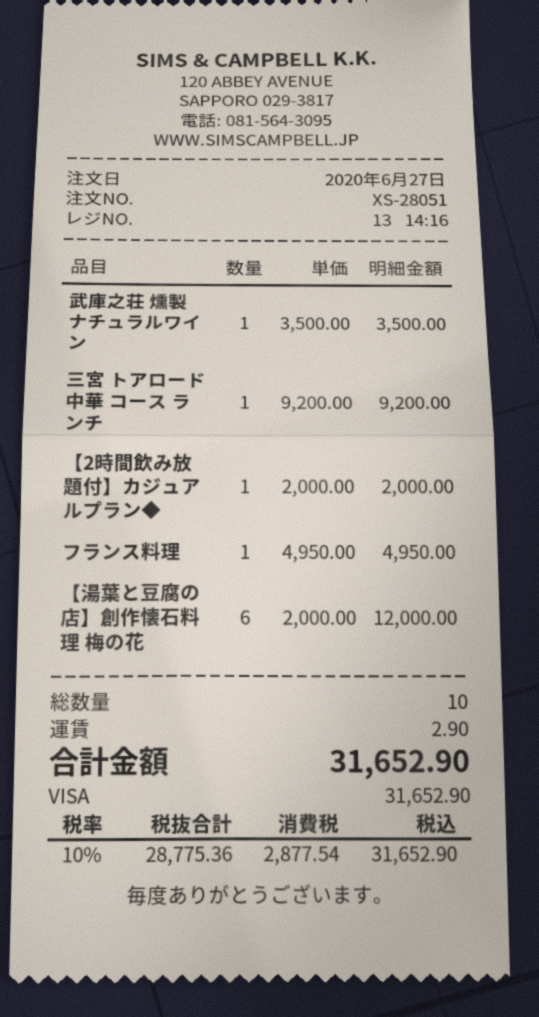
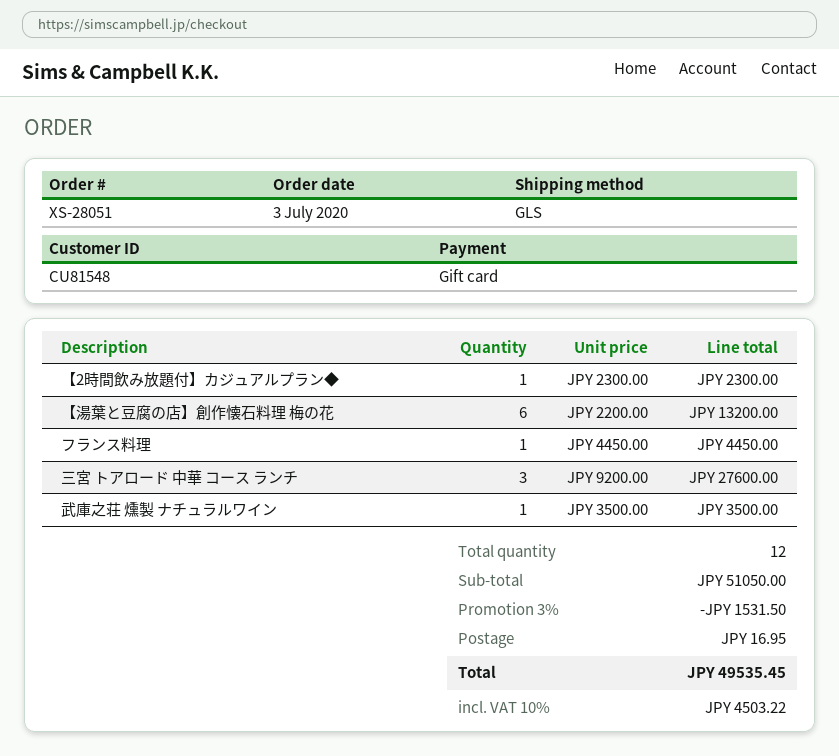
order date: 2020-06-27 -> 2020-07-03
payment method: Visa -> gift card
三宮 トアロード 中華 コース ランチ: 1 x 9200.00 = 9200.00 -> 3 x 9200.00 = 27600.00
【2時間飲み放題付】カジュアルプラン◆: 1 x 2000.00 = 2000.00 -> 1 x 2300.00 = 2300.00
フランス料理: 1 x 4950.00 = 4950.00 -> 1 x 4450.00 = 4450.00
【湯葉と豆腐の店】創作懐石料理 梅の花: 6 x 2000.00 = 12000.00 -> 6 x 2200.00 = 13200.00
total quantity: 10 -> 12
discount: none -> 3% = 1531.50
shipping: 2.90 -> 16.95
tax: 10% = 2877.54 -> 10% = 4503.22
total: 31652.90 -> 49535.45

